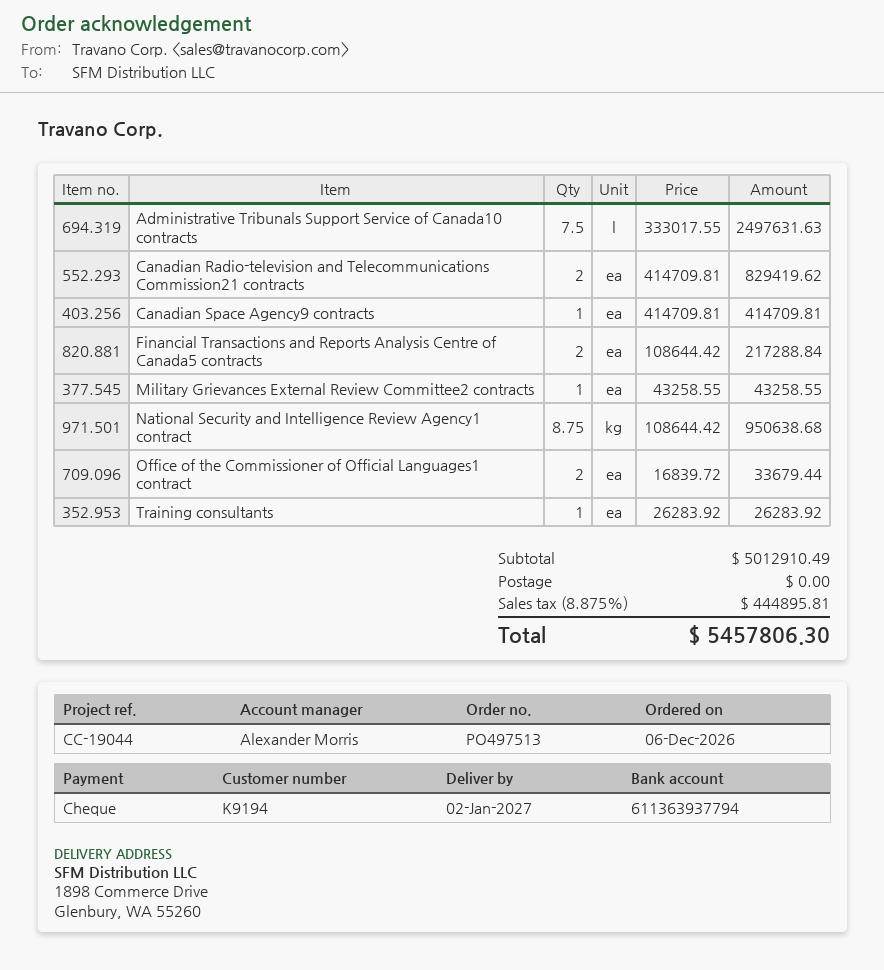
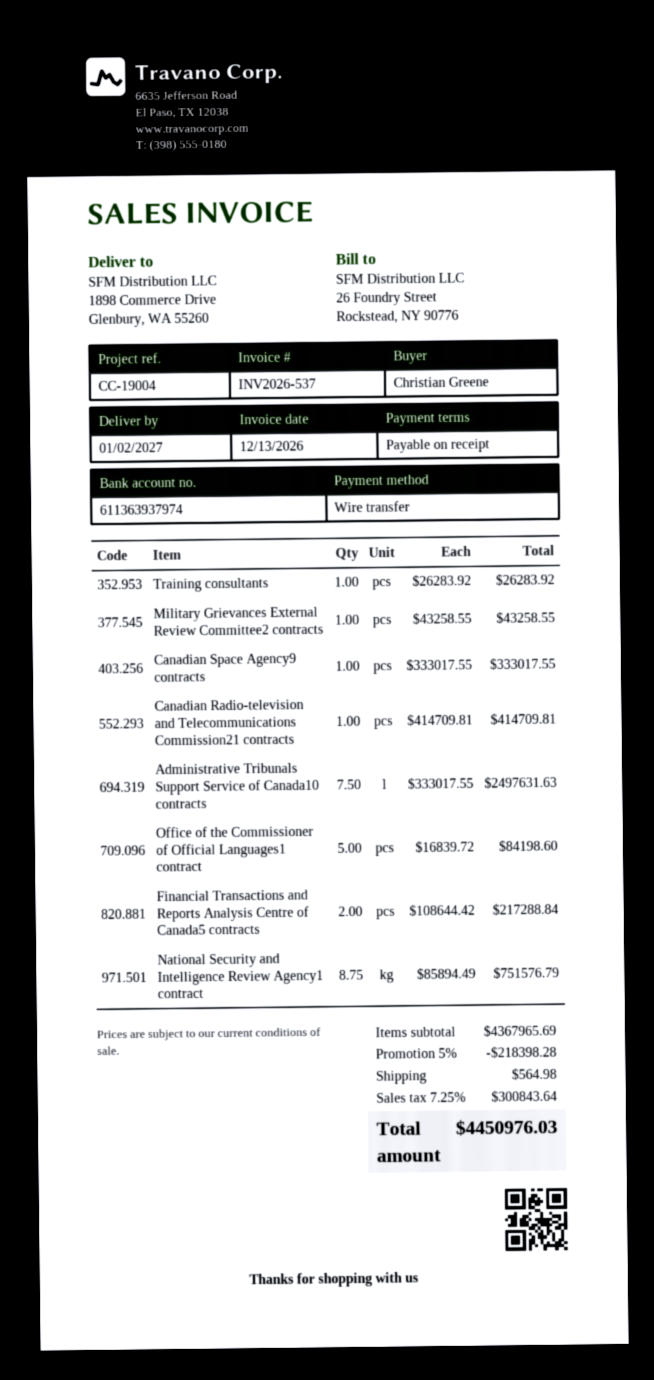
reference: CC-19044 -> CC-19004
payment method: cheque -> bank transfer
bank account: 611363937794 -> 611363937974
Canadian Radio-television and Telecommunications Commission21 contracts: 2 x 414709.81 = 829419.62 -> 1 x 414709.81 = 414709.81
Canadian Space Agency9 contracts: 1 x 414709.81 = 414709.81 -> 1 x 333017.55 = 333017.55
National Security and Intelligence Review Agency1 contract: 8.75 x 108644.42 = 950638.68 -> 8.75 x 85894.49 = 751576.79
Office of the Commissioner of Official Languages1 contract: 2 x 16839.72 = 33679.44 -> 5 x 16839.72 = 84198.60
subtotal: 5012910.49 -> 4367965.69
discount: none -> 5% = 218398.28
shipping: 0.00 -> 564.98
tax: 8.875% = 444895.81 -> 7.25% = 300843.64
total: 5457806.30 -> 4450976.03

